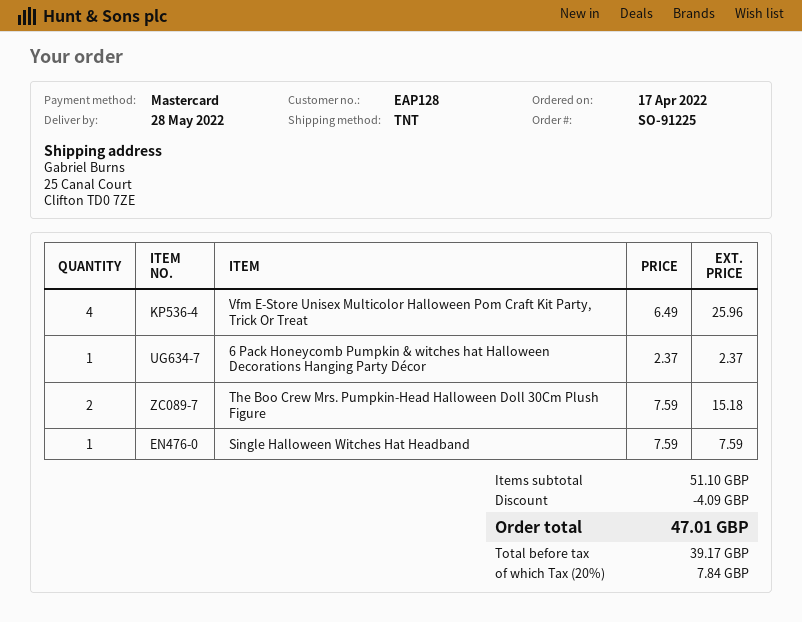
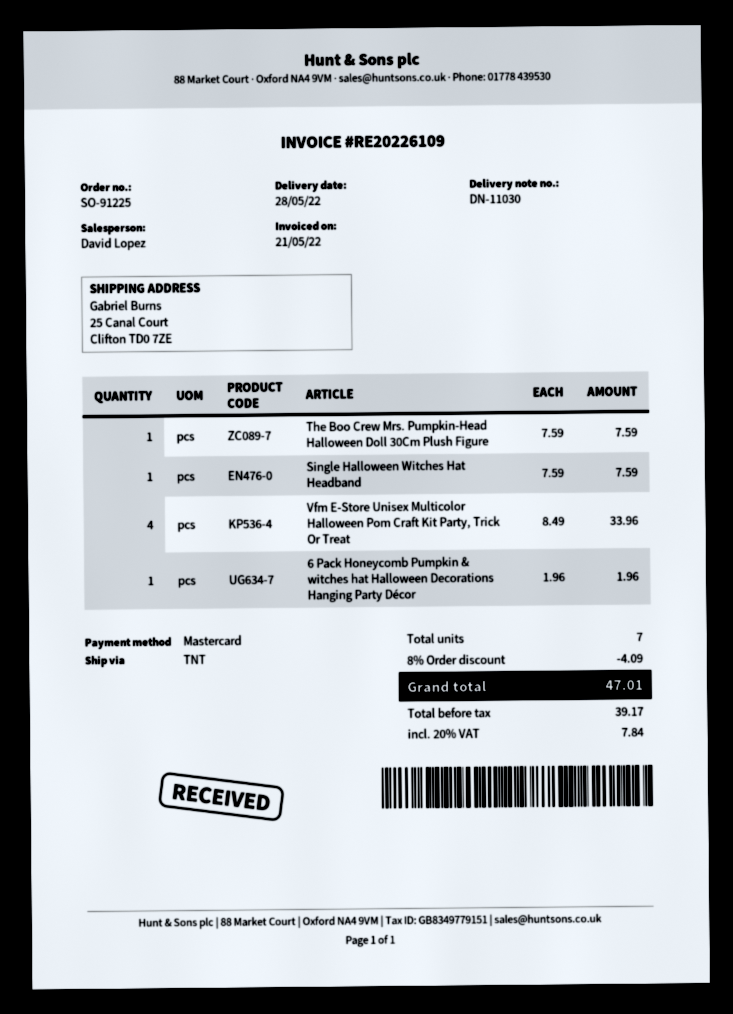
Vfm E-Store Unisex Multicolor Halloween Pom Craft Kit Party, Trick Or Treat: 4 x 6.49 = 25.96 -> 4 x 8.49 = 33.96
6 Pack Honeycomb Pumpkin & witches hat Halloween Decorations Hanging Party Décor: 1 x 2.37 = 2.37 -> 1 x 1.96 = 1.96
The Boo Crew Mrs. Pumpkin-Head Halloween Doll 30Cm Plush Figure: 2 x 7.59 = 15.18 -> 1 x 7.59 = 7.59

